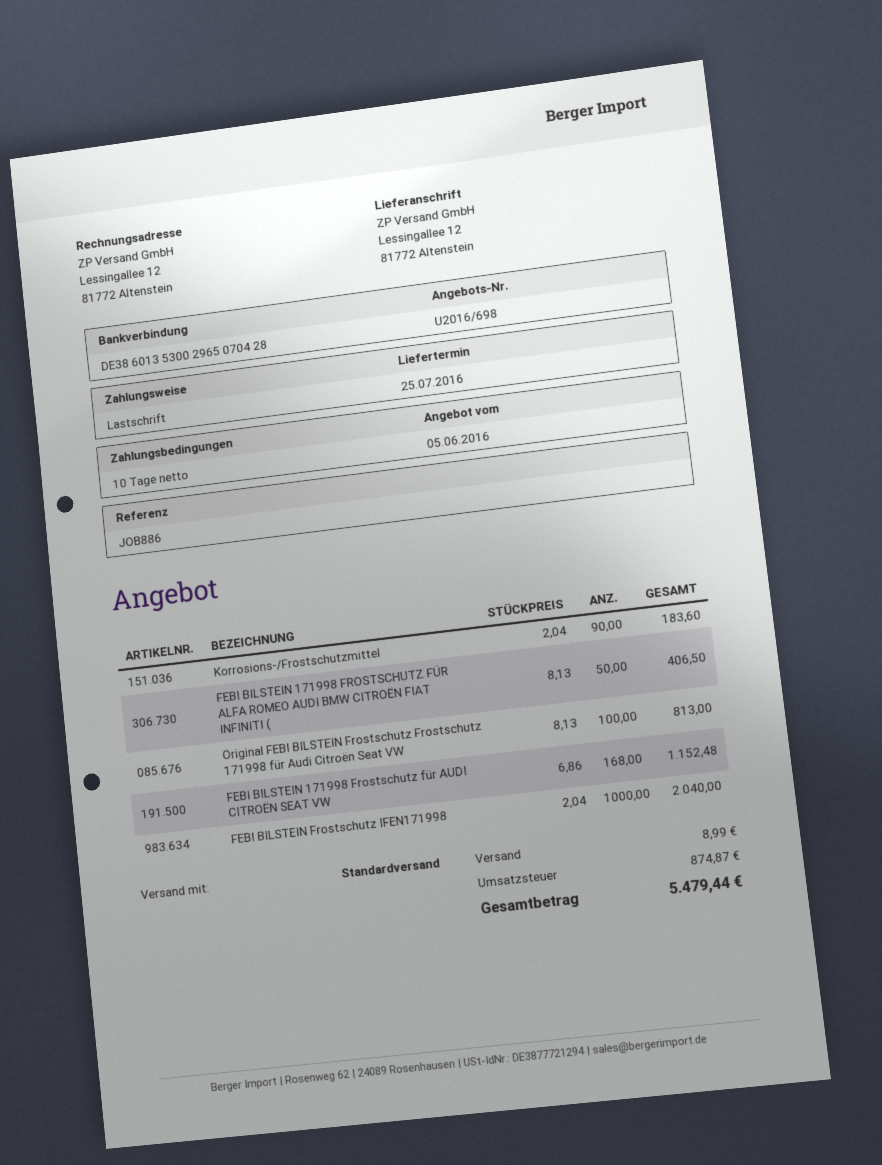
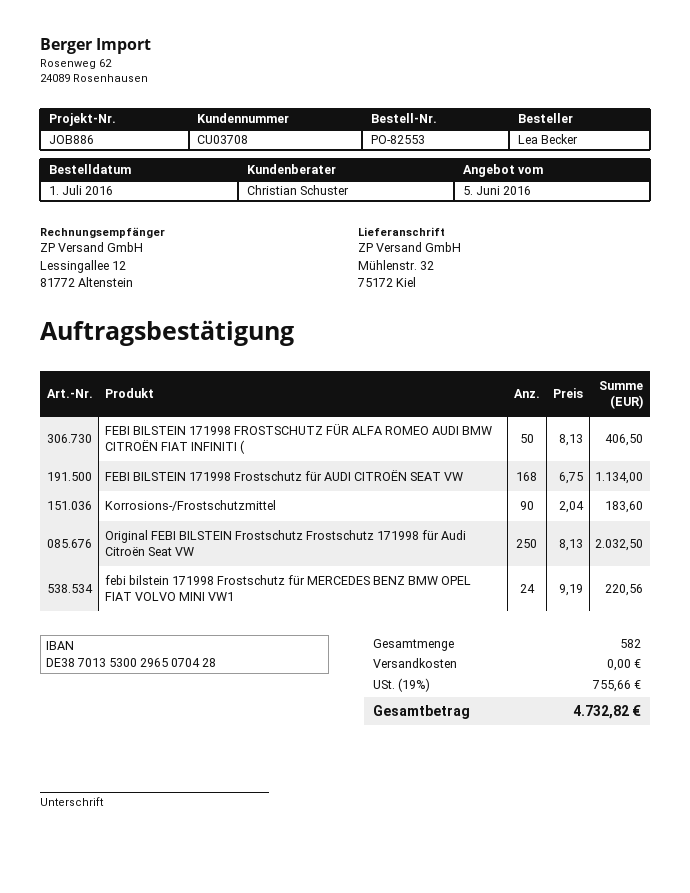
bank account: DE38601353002965070428 -> DE38701353002965070428
ship to: Lessingallee 12, 81772 Altenstein -> Mühlenstr. 32, 75172 Kiel
Original FEBI BILSTEIN Frostschutz Frostschutz 171998 für Audi Citroën Seat VW: 100 x 8.13 = 813.00 -> 250 x 8.13 = 2032.50
FEBI BILSTEIN 171998 Frostschutz für AUDI CITROËN SEAT VW: 168 x 6.86 = 1152.48 -> 168 x 6.75 = 1134.00
FEBI BILSTEIN Frostschutz IFEN171998: 1000 x 2.04 = 2040.00 -> none
febi bilstein 171998 Frostschutz für MERCEDES BENZ BMW OPEL FIAT VOLVO MINI VW1: none -> 24 x 9.19 = 220.56
shipping: 8.99 -> 0.00
tax: 874.87 -> 755.66
total: 5479.44 -> 4732.82

